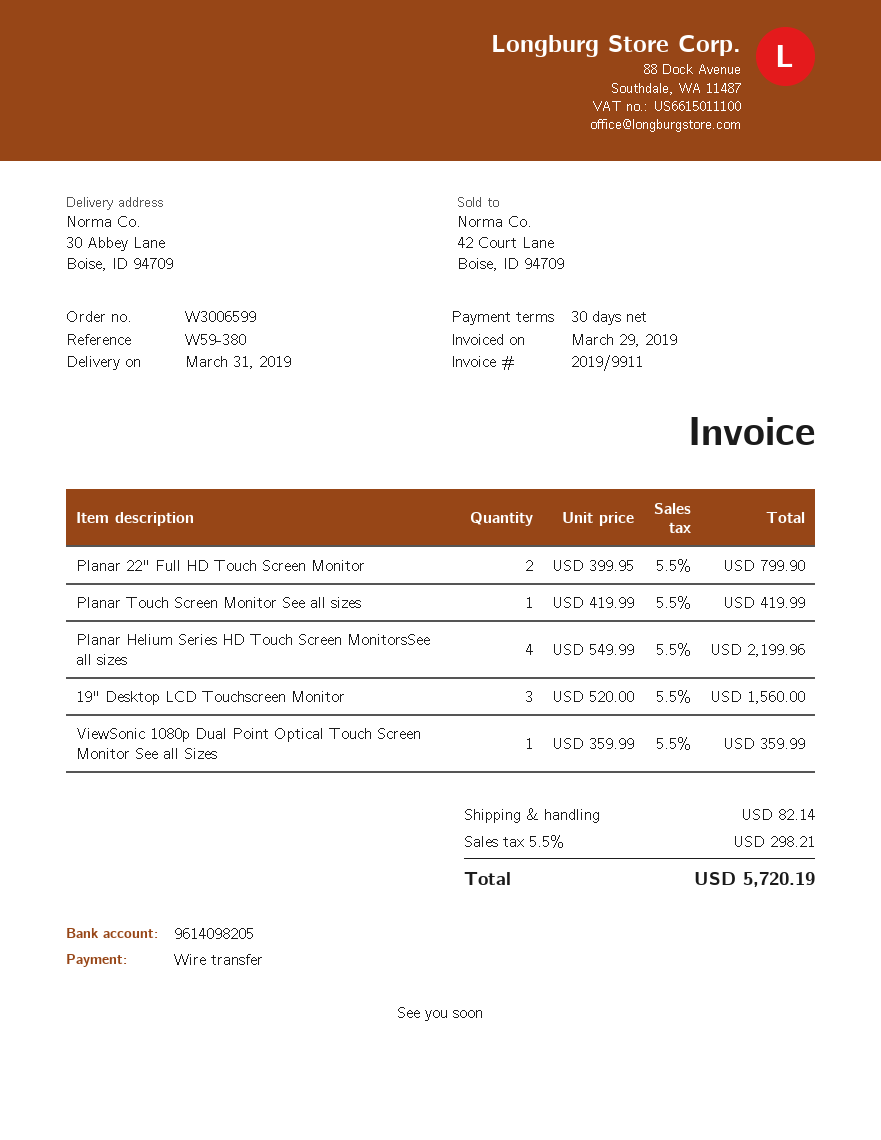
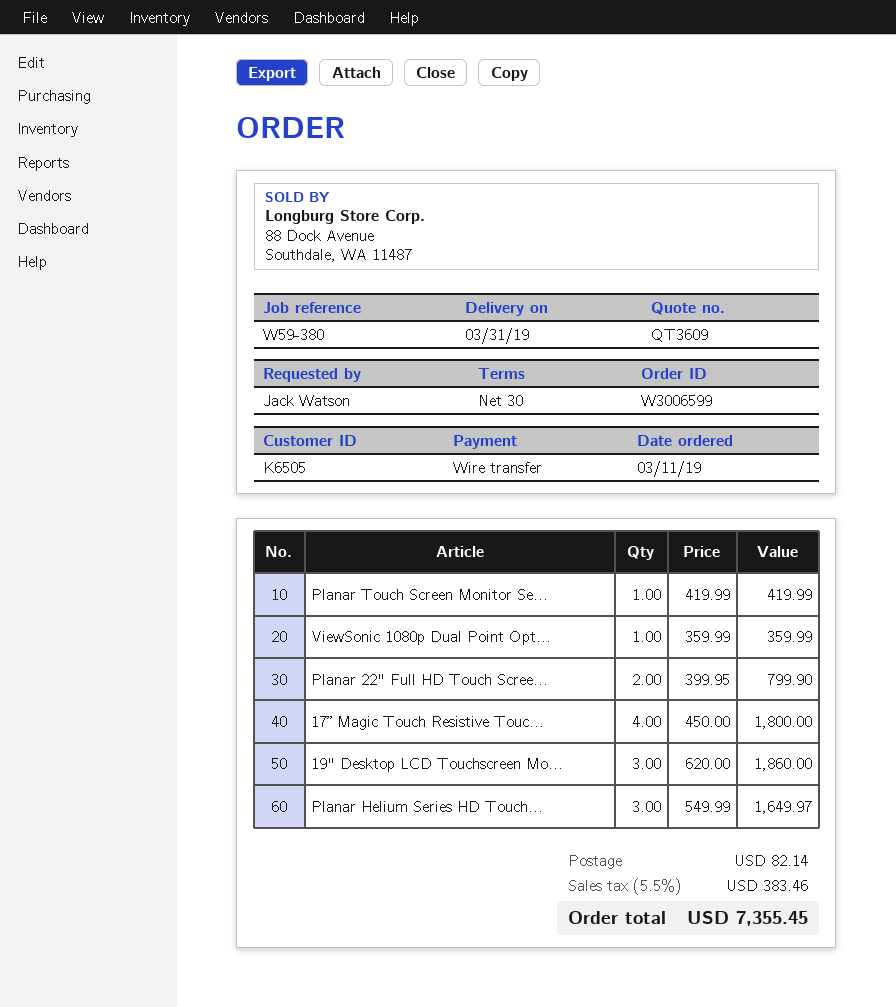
Planar Helium Series HD Touch Screen MonitorsSee all sizes: 4 x 549.99 = 2199.96 -> 3 x 549.99 = 1649.97
19" Desktop LCD Touchscreen Monitor: 3 x 520.00 = 1560.00 -> 3 x 620.00 = 1860.00
17” Magic Touch Resistive Touc...: none -> 4 x 450.00 = 1800.00
tax: 5.5% = 298.21 -> 5.5% = 383.46
total: 5720.19 -> 7355.45

